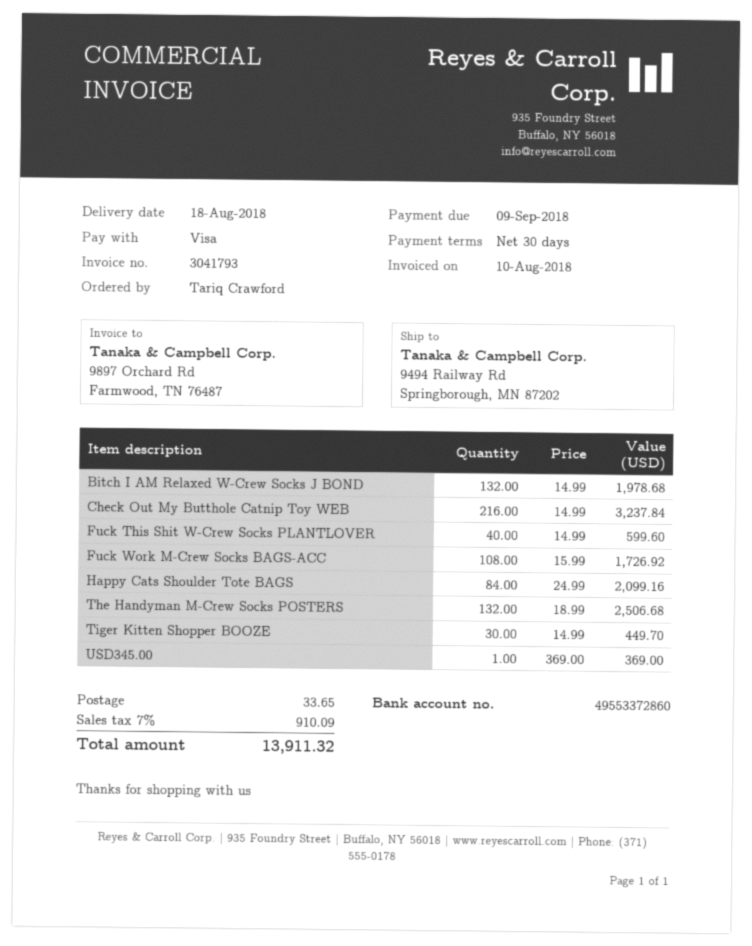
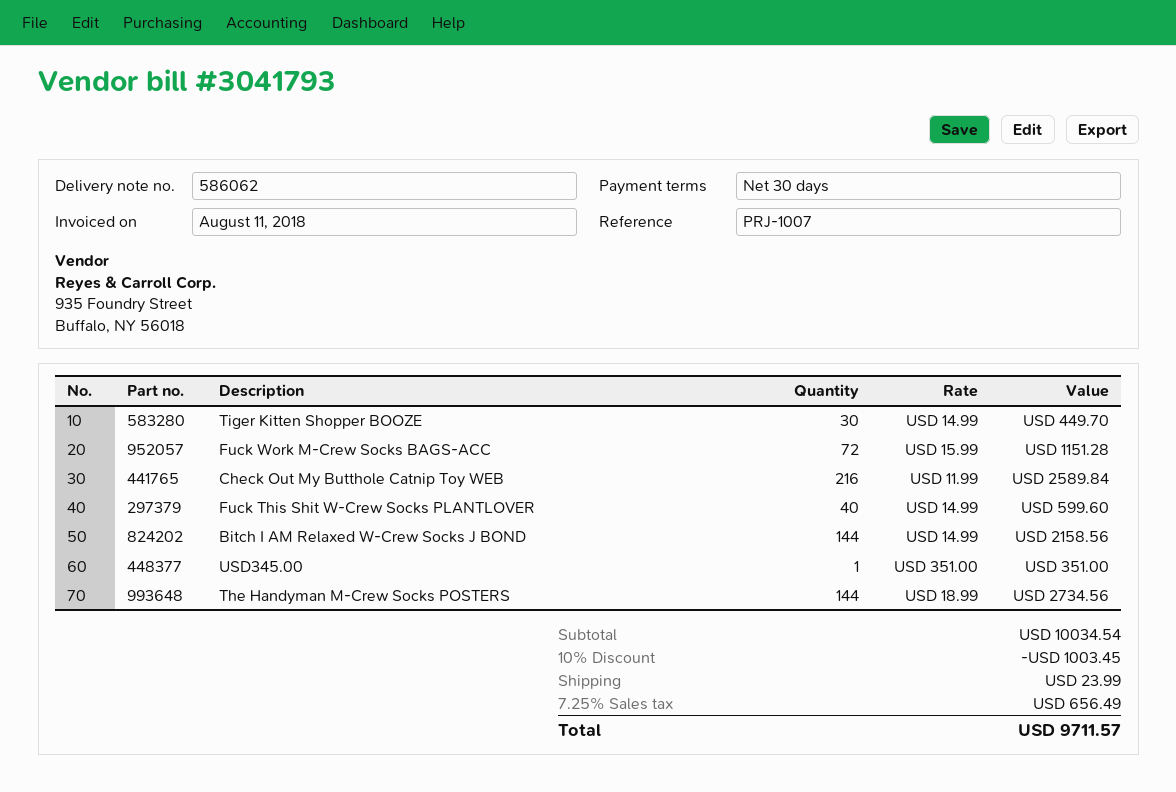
invoice date: 2018-08-10 -> 2018-08-11
Bitch I AM Relaxed W-Crew Socks J BOND: 132 x 14.99 = 1978.68 -> 144 x 14.99 = 2158.56
Check Out My Butthole Catnip Toy WEB: 216 x 14.99 = 3237.84 -> 216 x 11.99 = 2589.84
Fuck Work M-Crew Socks BAGS-ACC: 108 x 15.99 = 1726.92 -> 72 x 15.99 = 1151.28
Happy Cats Shoulder Tote BAGS: 84 x 24.99 = 2099.16 -> none
The Handyman M-Crew Socks POSTERS: 132 x 18.99 = 2506.68 -> 144 x 18.99 = 2734.56
USD345.00: 1 x 369.00 = 369.00 -> 1 x 351.00 = 351.00
discount: none -> 10% = 1003.45
shipping: 33.65 -> 23.99
tax: 7% = 910.09 -> 7.25% = 656.49
total: 13911.32 -> 9711.57

